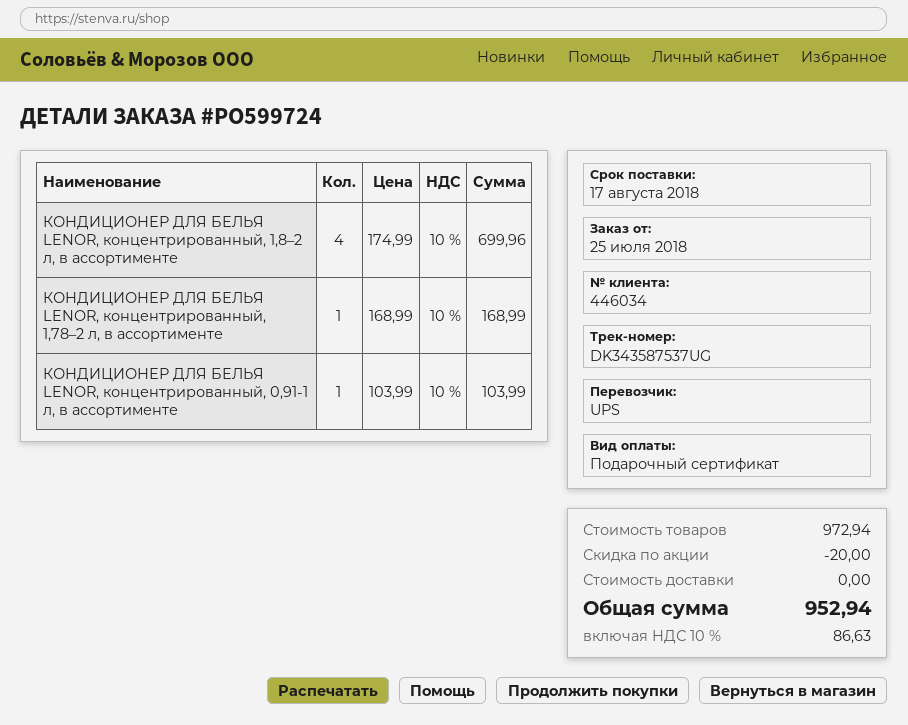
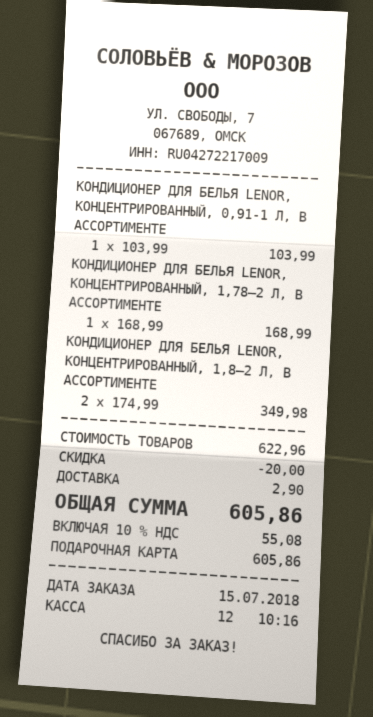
order date: 2018-07-25 -> 2018-07-15
КОНДИЦИОНЕР ДЛЯ БЕЛЬЯ LENOR, концентрированный, 1,8–2 л, в ассортименте: 4 x 174.99 = 699.96 -> 2 x 174.99 = 349.98
subtotal: 972.94 -> 622.96
shipping: 0.00 -> 2.90
tax: 10% = 86.63 -> 10% = 55.08
total: 952.94 -> 605.86

